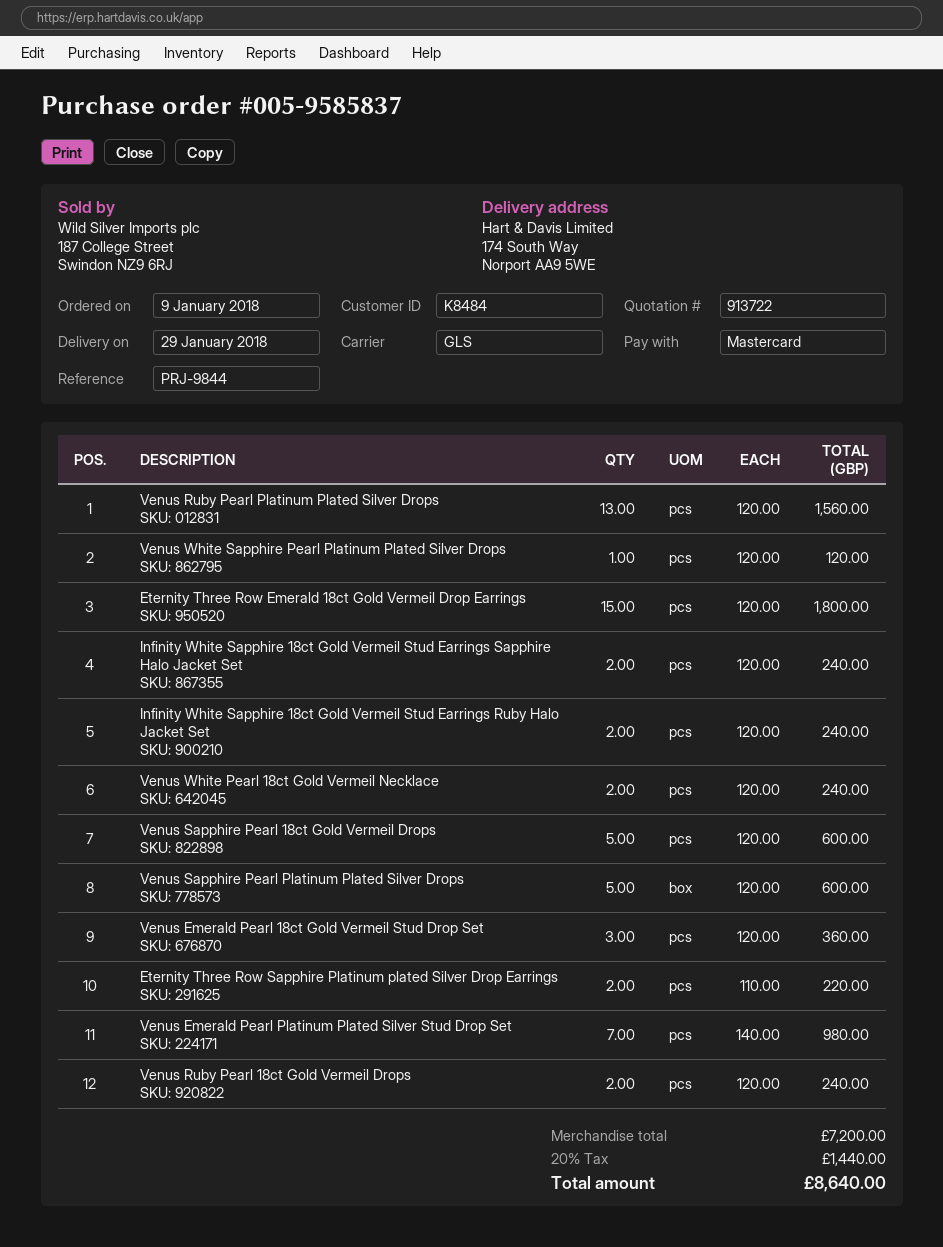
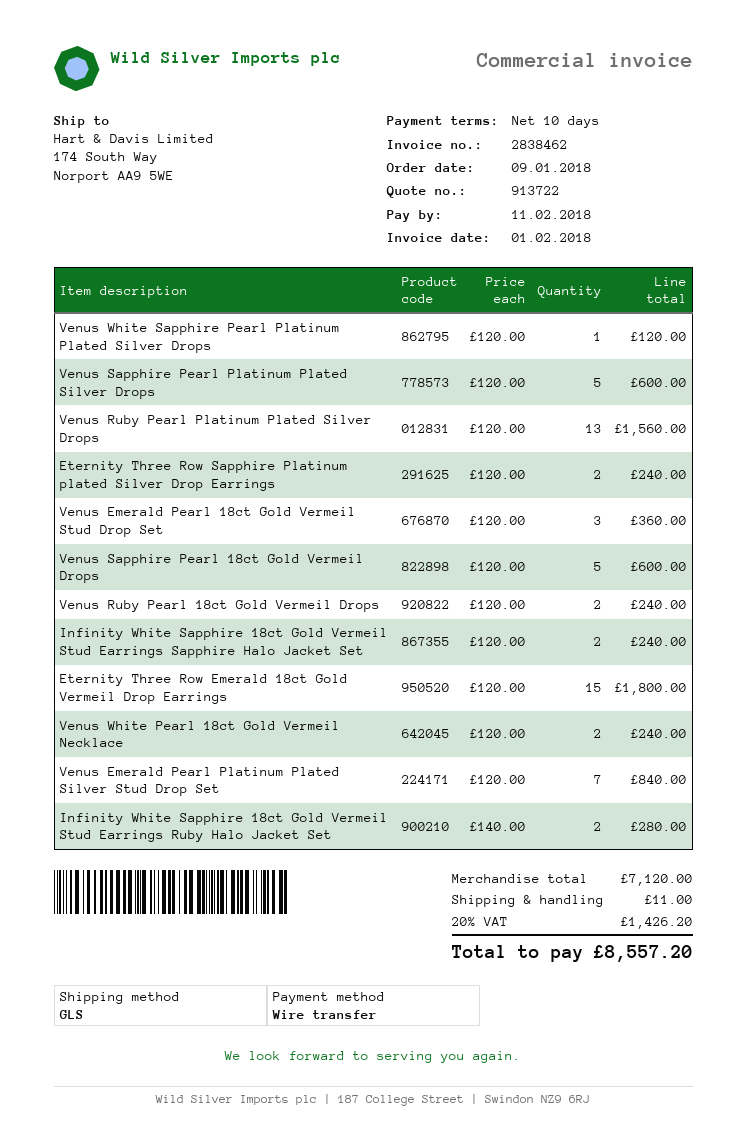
payment method: Mastercard -> bank transfer
Infinity White Sapphire 18ct Gold Vermeil Stud Earrings Ruby Halo Jacket Set: 2 x 120.00 = 240.00 -> 2 x 140.00 = 280.00
Eternity Three Row Sapphire Platinum plated Silver Drop Earrings: 2 x 110.00 = 220.00 -> 2 x 120.00 = 240.00
Venus Emerald Pearl Platinum Plated Silver Stud Drop Set: 7 x 140.00 = 980.00 -> 7 x 120.00 = 840.00
subtotal: 7200.00 -> 7120.00
shipping: none -> 11.00
tax: 20% = 1440.00 -> 20% = 1426.20
total: 8640.00 -> 8557.20

